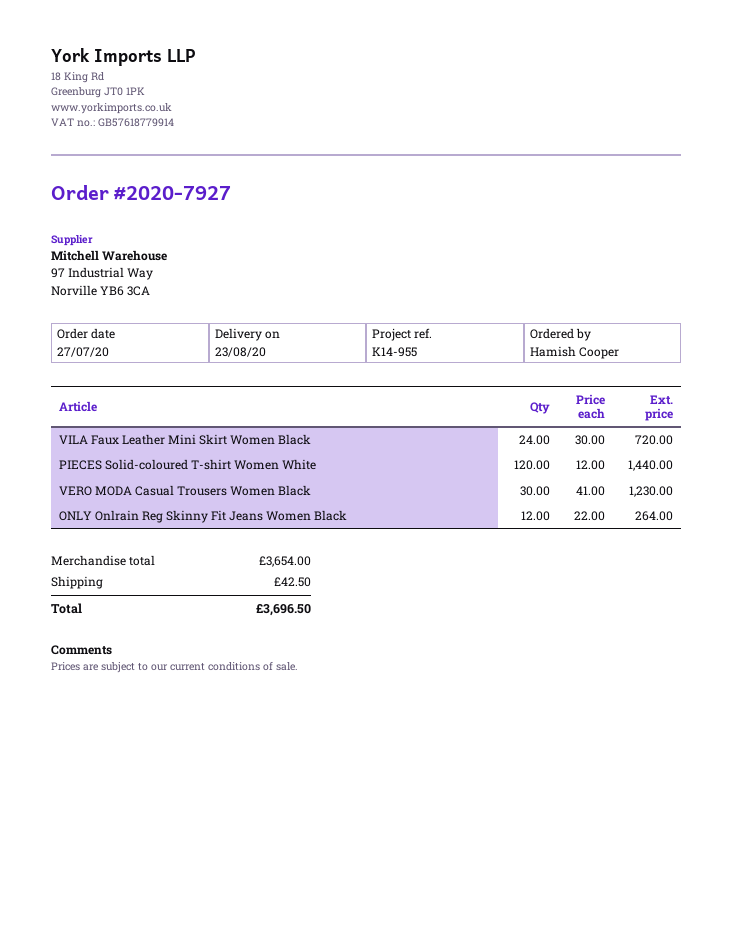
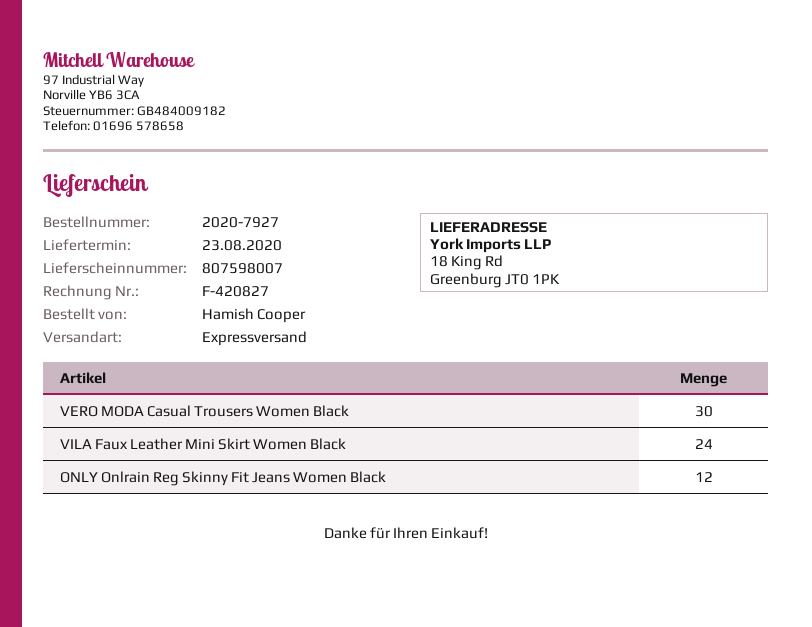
PIECES Solid-coloured T-shirt Women White: 120 -> none

